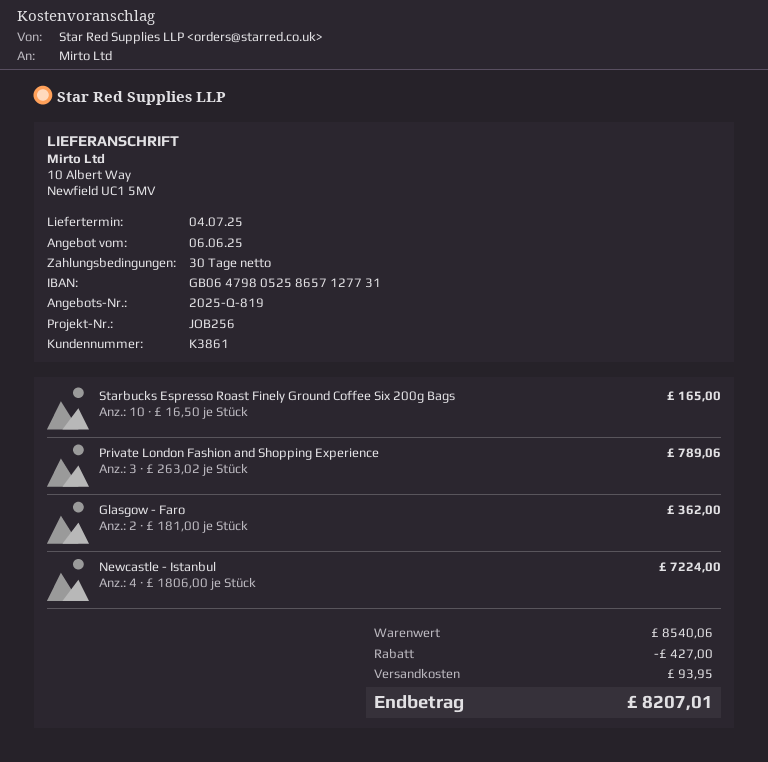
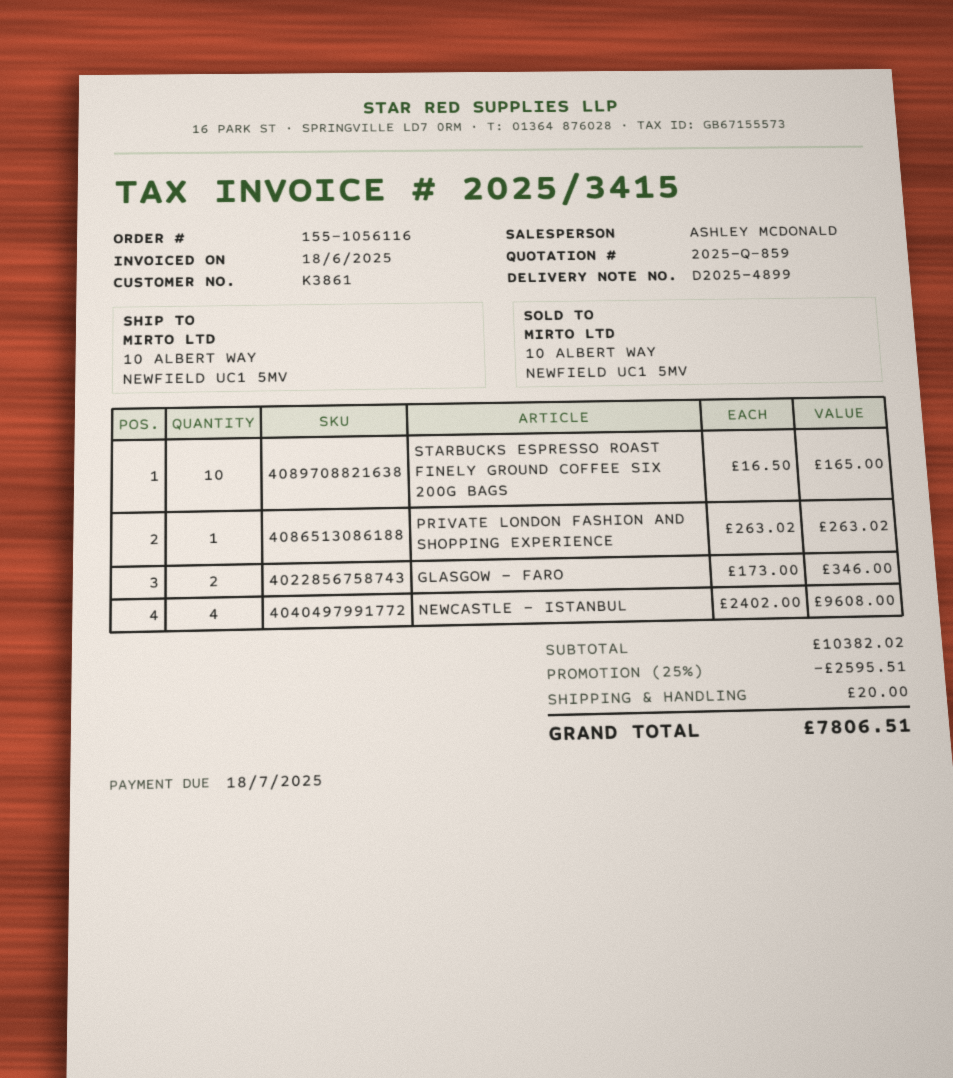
quote number: 2025-Q-819 -> 2025-Q-859
Private London Fashion and Shopping Experience: 3 x 263.02 = 789.06 -> 1 x 263.02 = 263.02
Glasgow - Faro: 2 x 181.00 = 362.00 -> 2 x 173.00 = 346.00
Newcastle - Istanbul: 4 x 1806.00 = 7224.00 -> 4 x 2402.00 = 9608.00
subtotal: 8540.06 -> 10382.02
discount: 427.00 -> 2595.51
shipping: 93.95 -> 20.00
total: 8207.01 -> 7806.51

